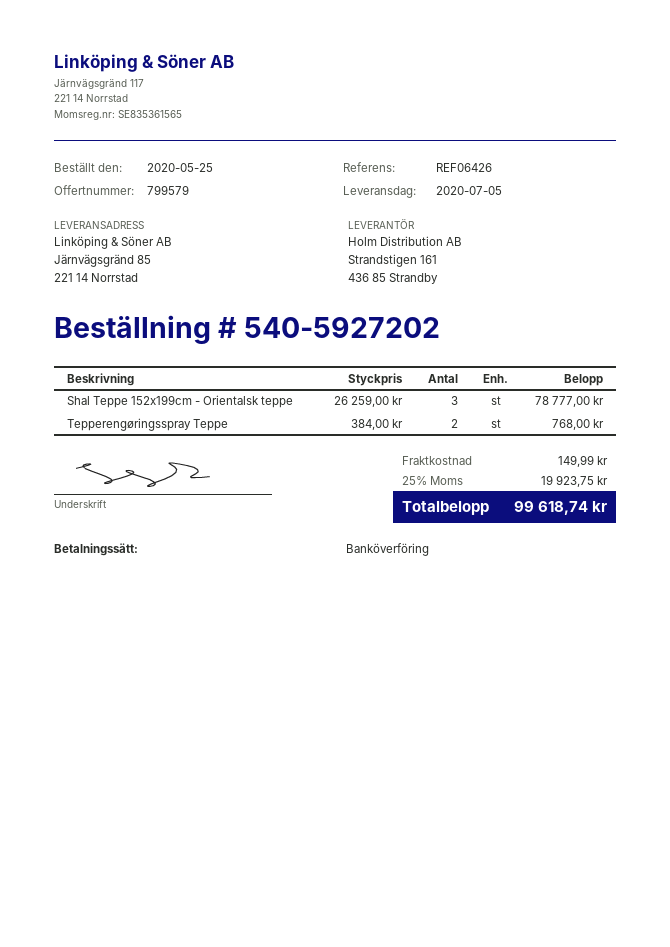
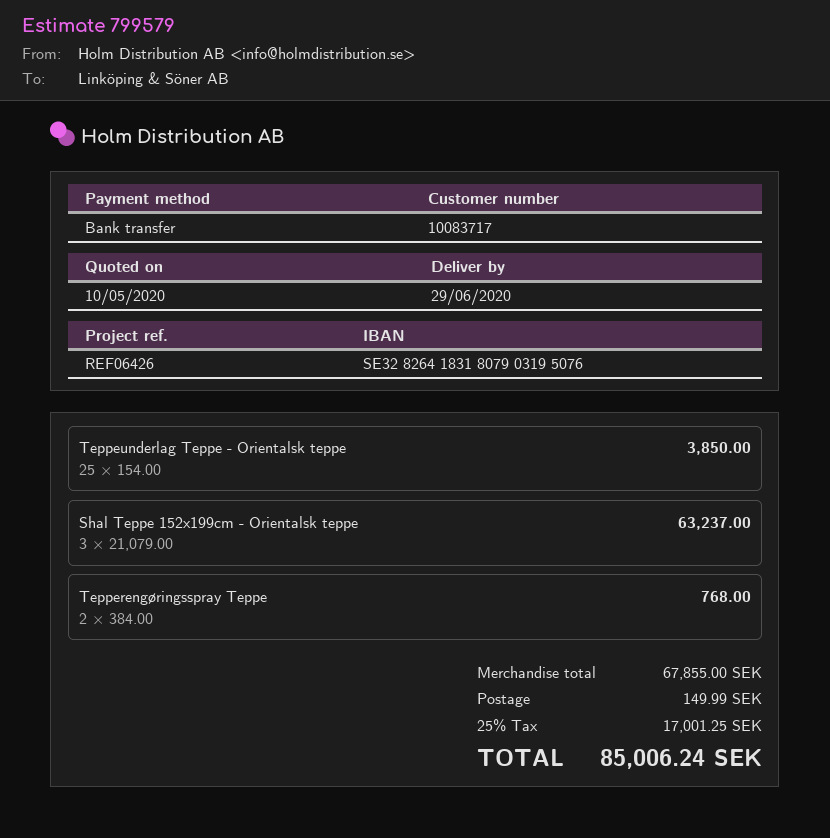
delivery date: 2020-07-05 -> 2020-06-29
Shal Teppe 152x199cm - Orientalsk teppe: 3 x 26259.00 = 78777.00 -> 3 x 21079.00 = 63237.00
Teppeunderlag Teppe - Orientalsk teppe: none -> 25 x 154.00 = 3850.00
tax: 25% = 19923.75 -> 25% = 17001.25
total: 99618.74 -> 85006.24

